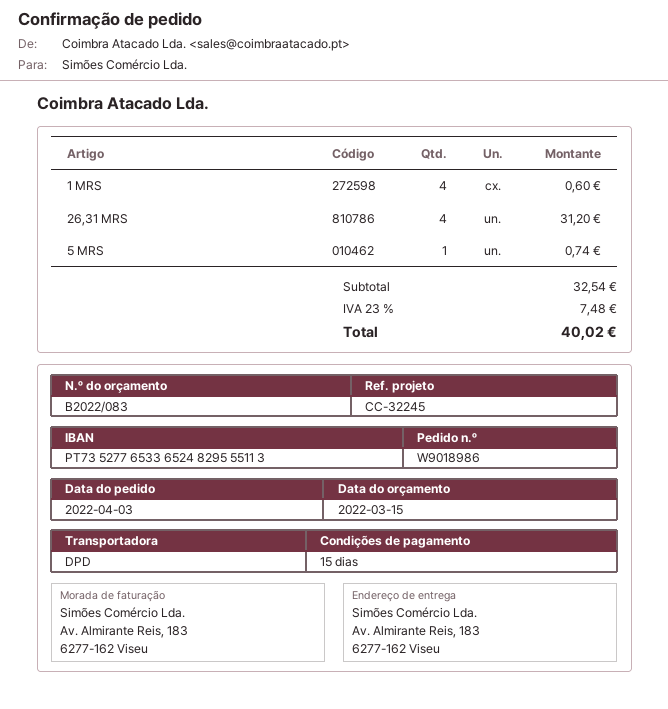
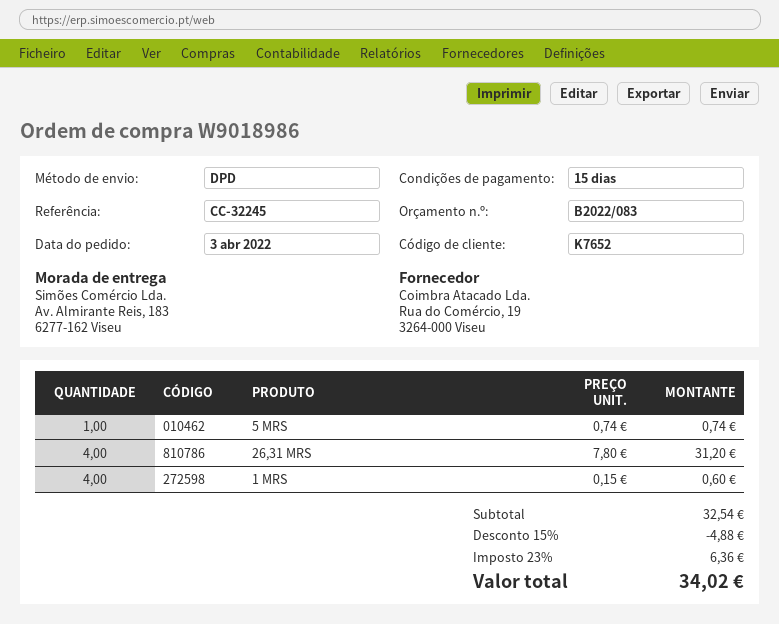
discount: none -> 15% = 4.88
tax: 23% = 7.48 -> 23% = 6.36
total: 40.02 -> 34.02

